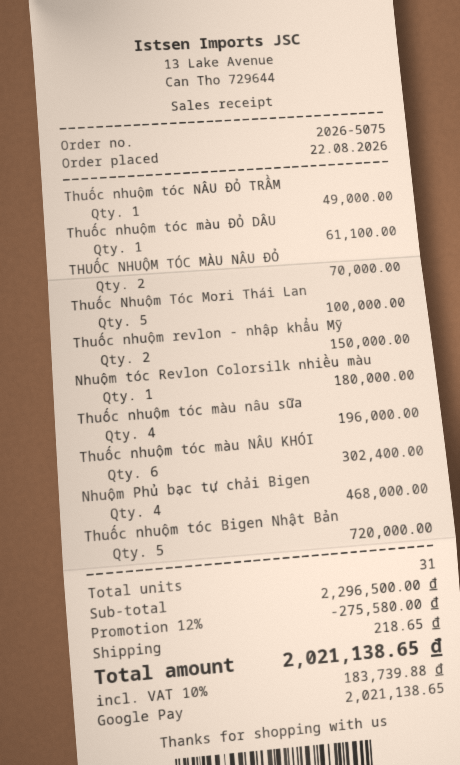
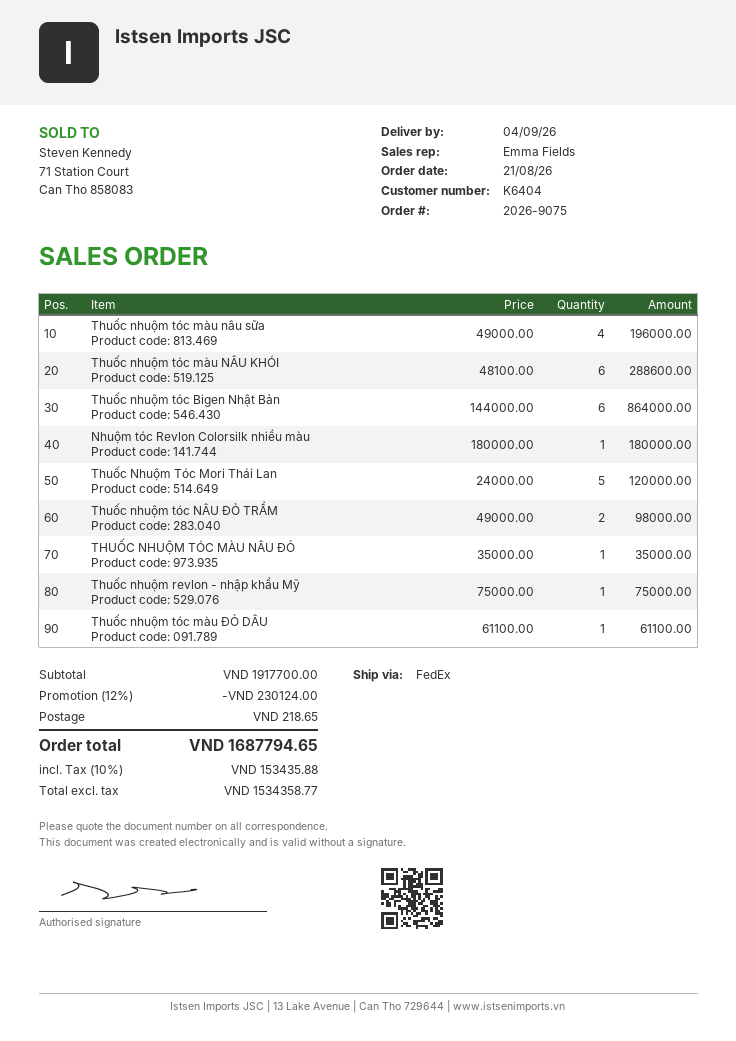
order number: 2026-5075 -> 2026-9075
order date: 2026-08-22 -> 2026-08-21
Thuốc nhuộm tóc NÂU ĐỎ TRẦM: 1 for 49000.00 -> 2 for 98000.00
THUỐC NHUỘM TÓC MÀU NÂU ĐỎ: 2 for 70000.00 -> 1 for 35000.00
Thuốc Nhuộm Tóc Mori Thái Lan: 5 for 100000.00 -> 5 for 120000.00
Thuốc nhuộm revlon - nhập khẩu Mỹ: 2 for 150000.00 -> 1 for 75000.00
Thuốc nhuộm tóc màu NÂU KHÓI: 6 for 302400.00 -> 6 for 288600.00
Nhuộm Phủ bạc tự chải Bigen: 4 for 468000.00 -> none
Thuốc nhuộm tóc Bigen Nhật Bản: 5 for 720000.00 -> 6 for 864000.00
subtotal: 2296500.00 -> 1917700.00
discount: 12% = 275580.00 -> 12% = 230124.00
tax: 10% = 183739.88 -> 10% = 153435.88
total: 2021138.65 -> 1687794.65

